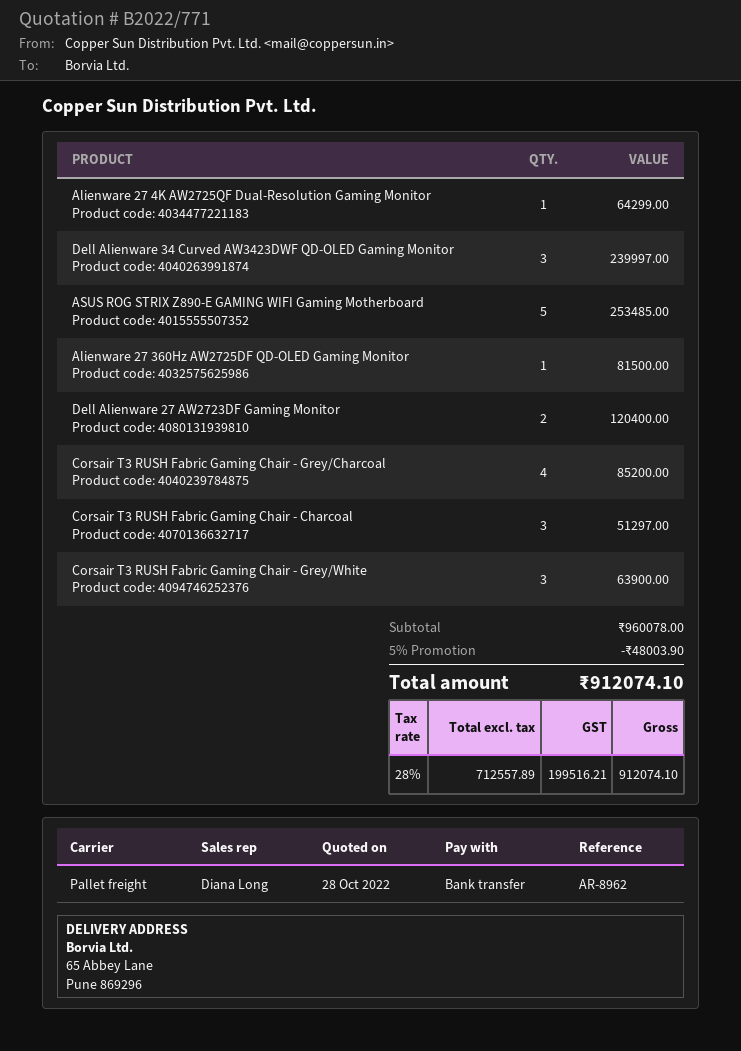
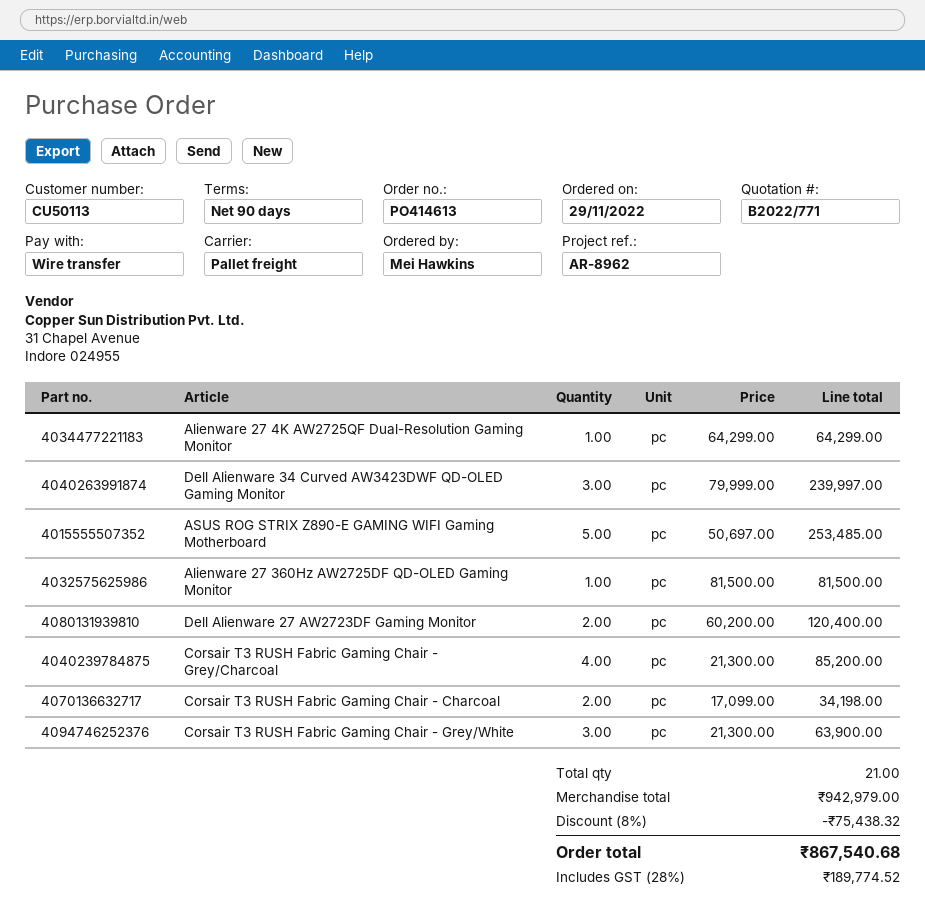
Corsair T3 RUSH Fabric Gaming Chair - Charcoal: 3 for 51297.00 -> 2 for 34198.00
subtotal: 960078.00 -> 942979.00
discount: 5% = 48003.90 -> 8% = 75438.32
tax: 28% = 199516.21 -> 28% = 189774.52
total: 912074.10 -> 867540.68

